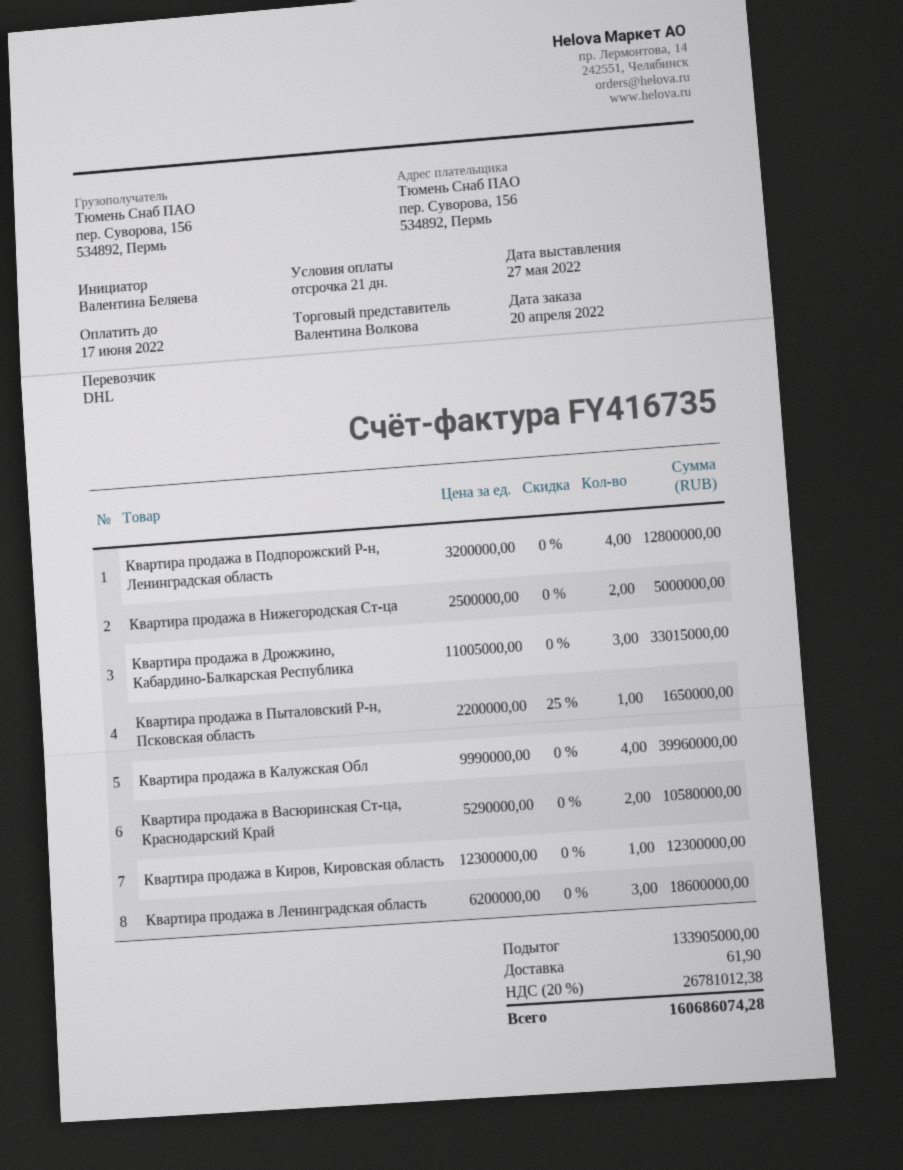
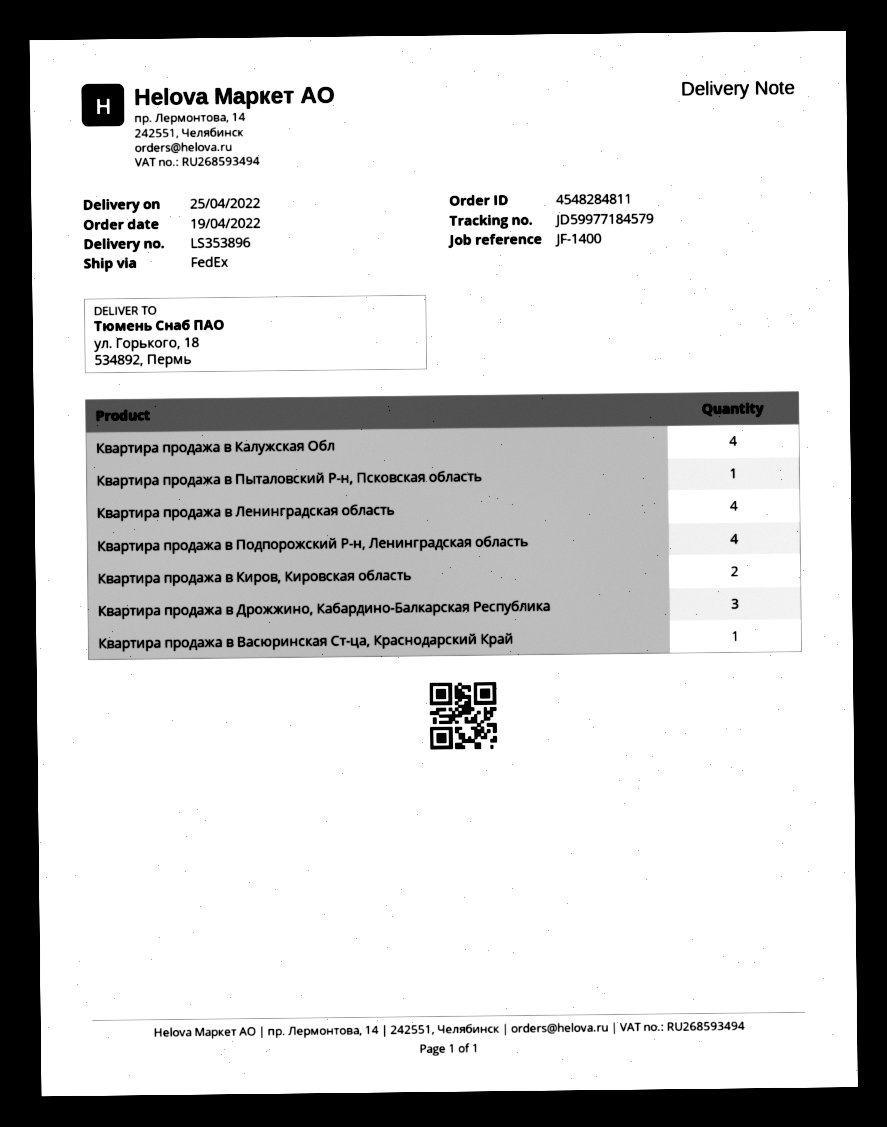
order date: 2022-04-20 -> 2022-04-19
shipping method: DHL -> FedEx
ship to: пер. Суворова, 156, 534892, Пермь -> ул. Горького, 18, 534892, Пермь
Квартира продажа в Нижегородская Ст-ца: 2 -> none
Квартира продажа в Васюринская Ст-ца, Краснодарский Край: 2 -> 1
Квартира продажа в Киров, Кировская область: 1 -> 2
Квартира продажа в Ленинградская область: 3 -> 4

